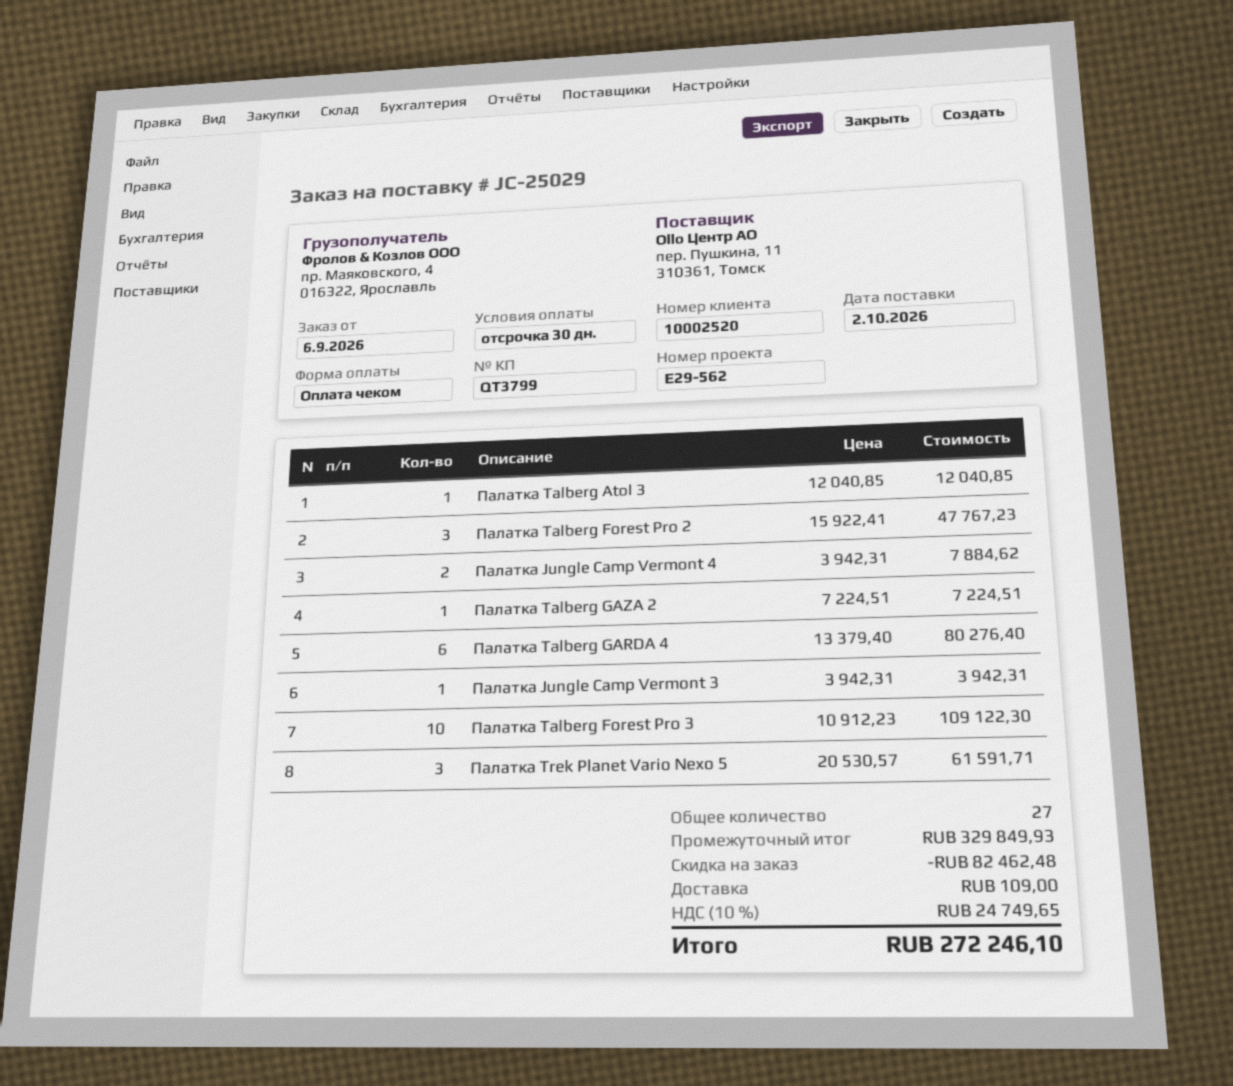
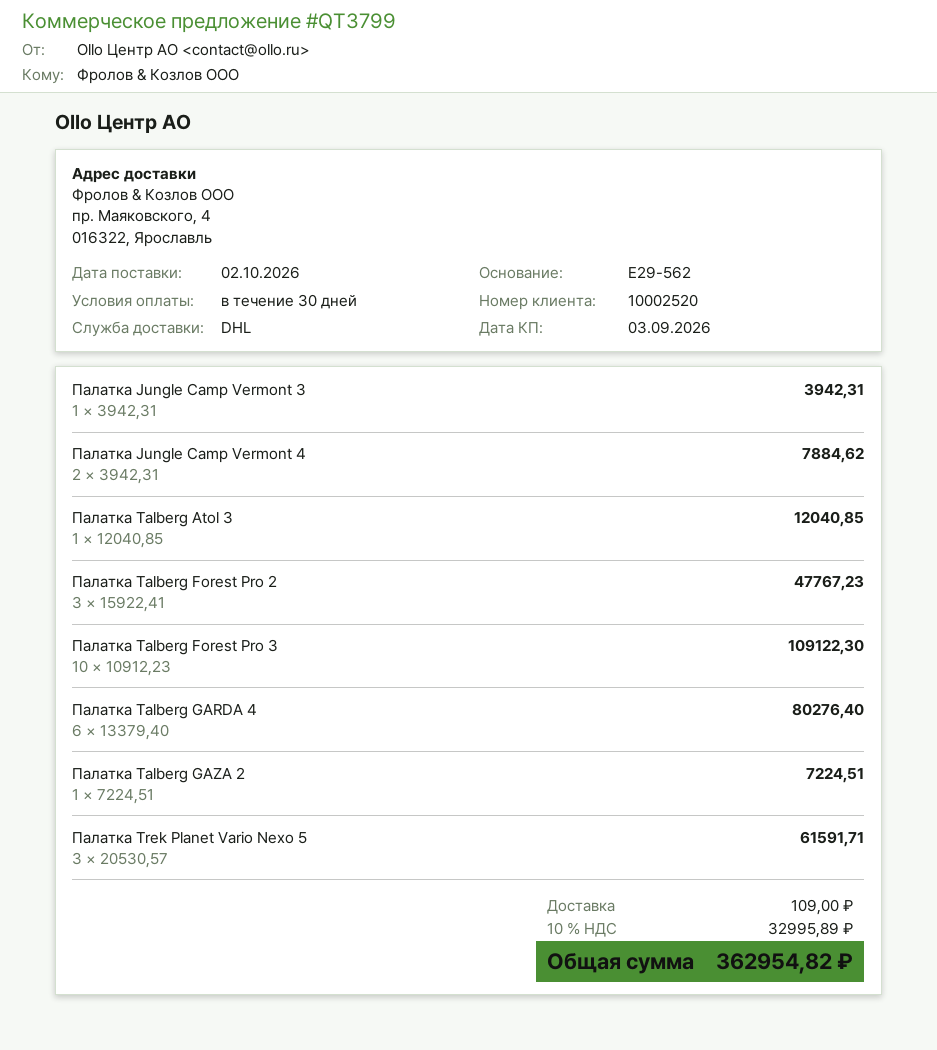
discount: 82462.48 -> none
tax: 10% = 24749.65 -> 10% = 32995.89
total: 272246.10 -> 362954.82

